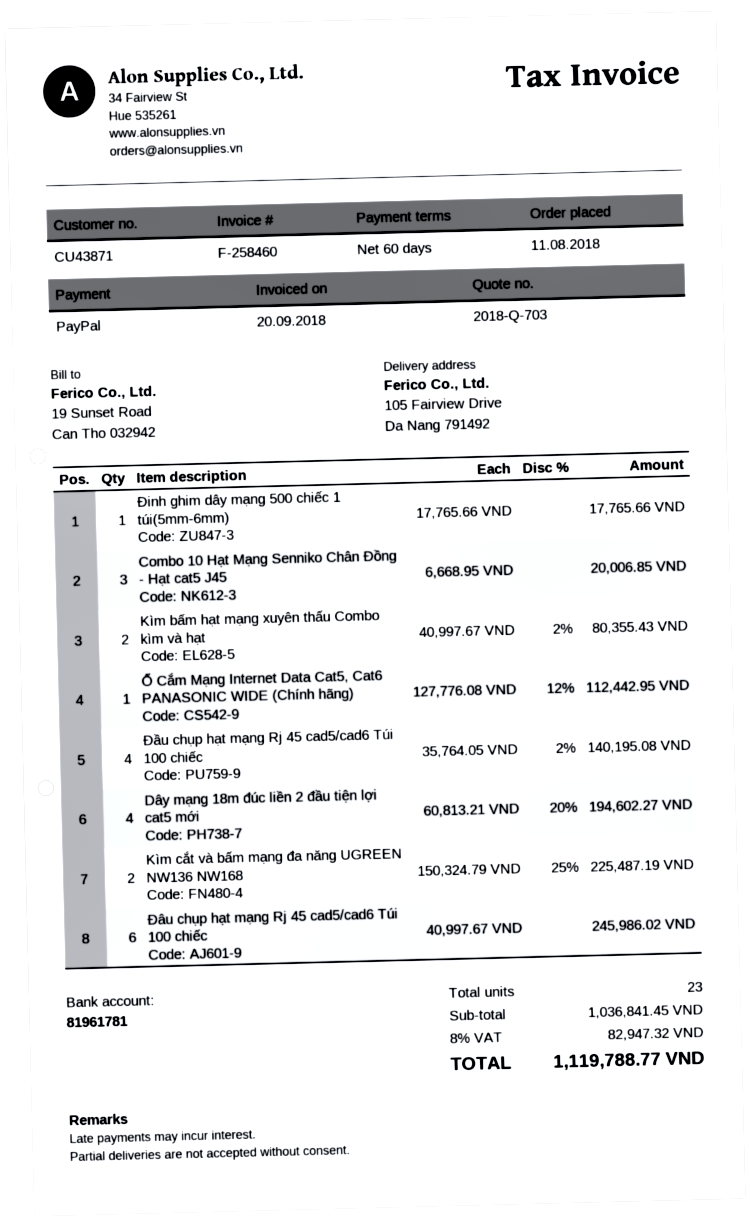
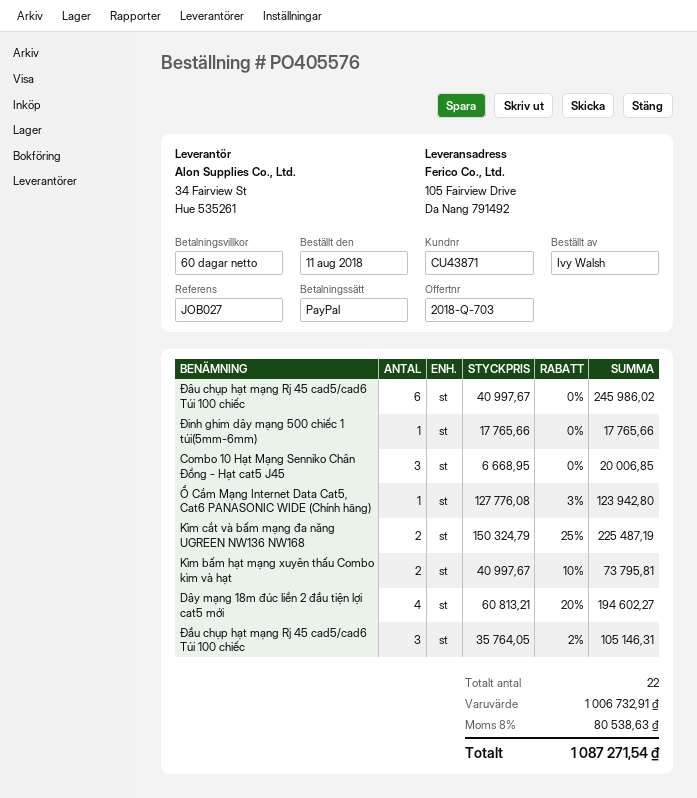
Kìm bấm hạt mạng xuyên thấu Combo kìm và hạt: 2 x 40997.67 - 2% = 80355.43 -> 2 x 40997.67 - 10% = 73795.81
Ổ Cắm Mạng Internet Data Cat5, Cat6 PANASONIC WIDE (Chính hãng): 1 x 127776.08 - 12% = 112442.95 -> 1 x 127776.08 - 3% = 123942.80
Đầu chụp hạt mạng Rj 45 cad5/cad6 Túi 100 chiếc: 4 x 35764.05 - 2% = 140195.08 -> 3 x 35764.05 - 2% = 105146.31
total quantity: 23 -> 22
subtotal: 1036841.45 -> 1006732.91
tax: 8% = 82947.32 -> 8% = 80538.63
total: 1119788.77 -> 1087271.54

